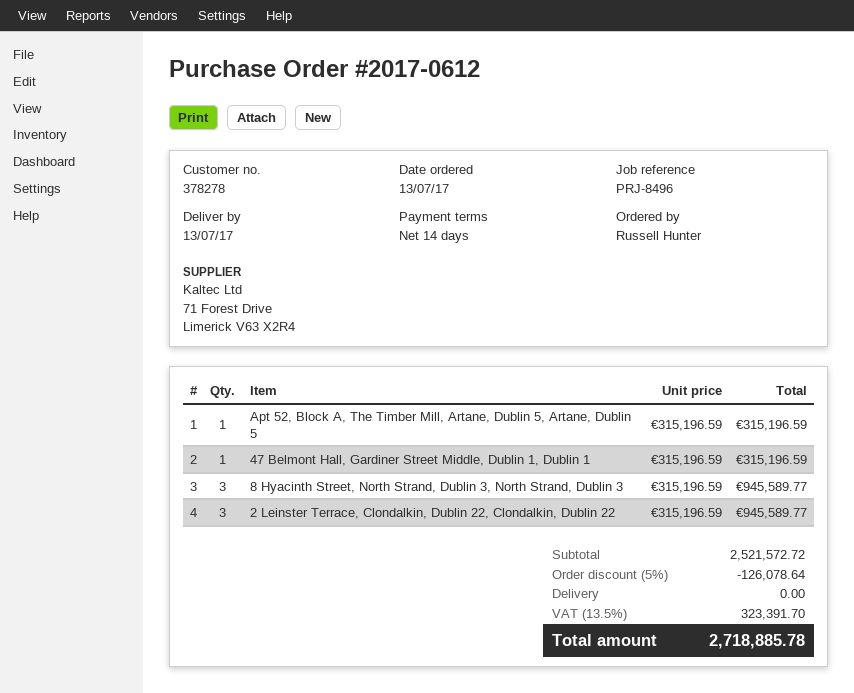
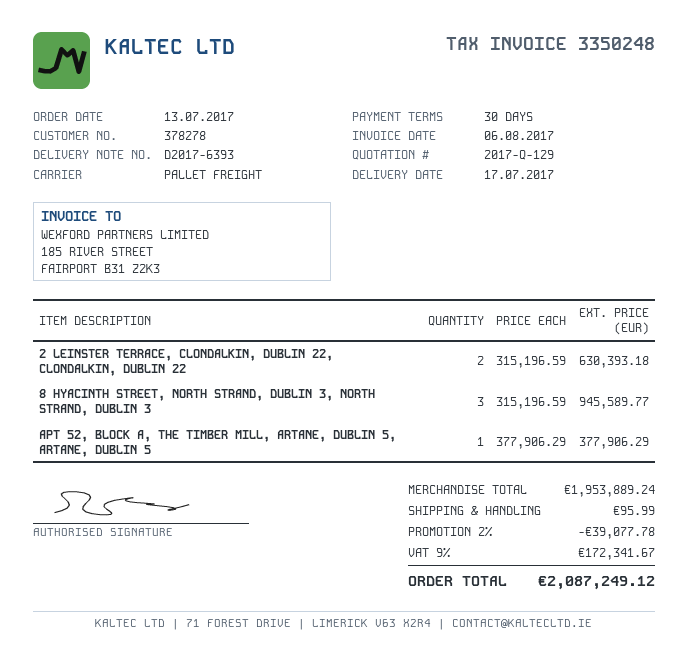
delivery date: 2017-07-13 -> 2017-07-17
payment terms: 14 days -> 30 days
Apt 52, Block A, The Timber Mill, Artane, Dublin 5, Artane, Dublin 5: 1 x 315196.59 = 315196.59 -> 1 x 377906.29 = 377906.29
47 Belmont Hall, Gardiner Street Middle, Dublin 1, Dublin 1: 1 x 315196.59 = 315196.59 -> none
2 Leinster Terrace, Clondalkin, Dublin 22, Clondalkin, Dublin 22: 3 x 315196.59 = 945589.77 -> 2 x 315196.59 = 630393.18
subtotal: 2521572.72 -> 1953889.24
discount: 5% = 126078.64 -> 2% = 39077.78
shipping: 0.00 -> 95.99
tax: 13.5% = 323391.70 -> 9% = 172341.67
total: 2718885.78 -> 2087249.12

